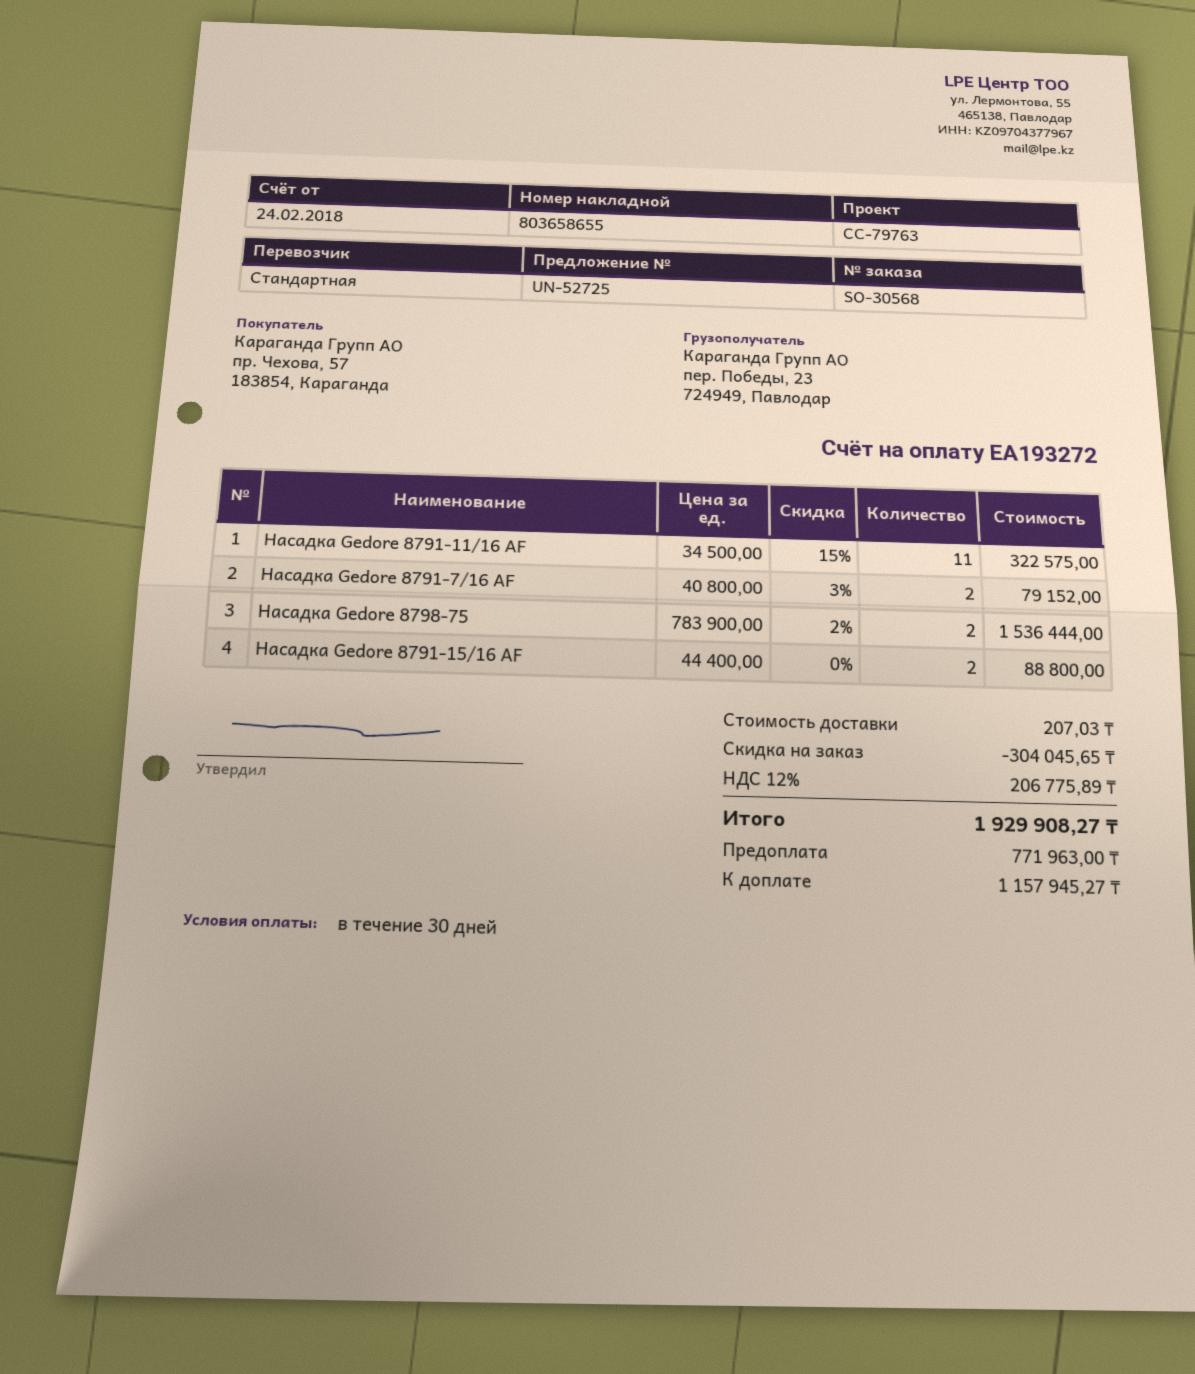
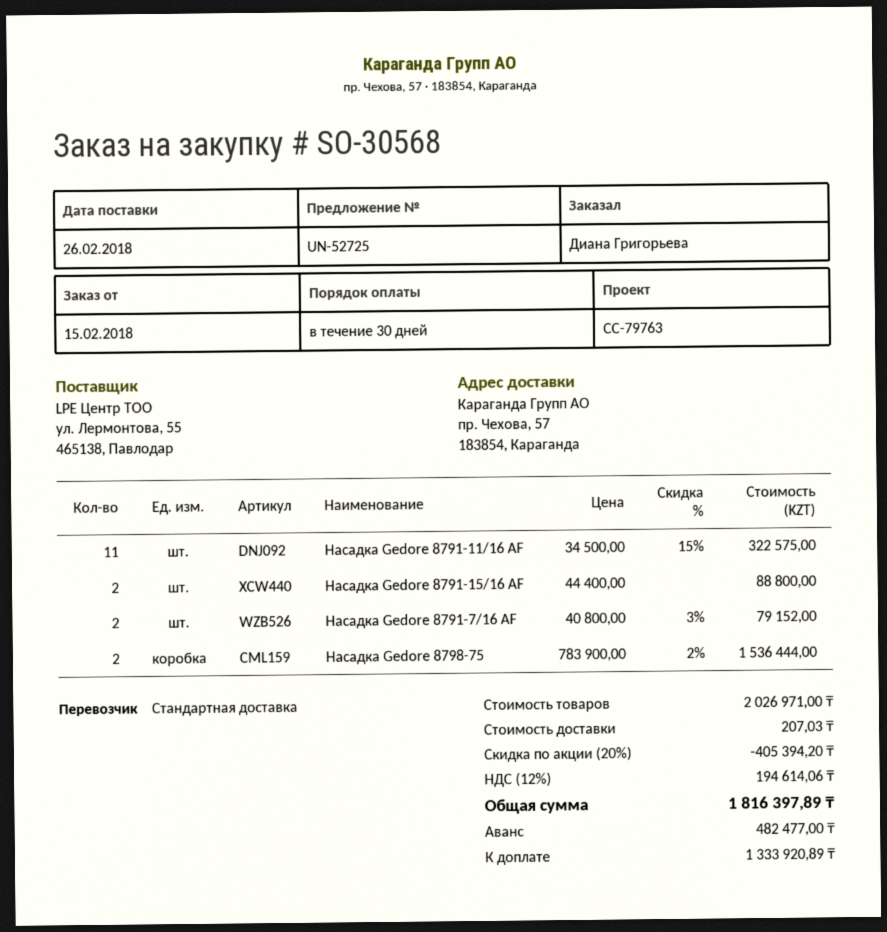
ship to: пер. Победы, 23, 724949, Павлодар -> пр. Чехова, 57, 183854, Караганда
discount: 304045.65 -> 405394.20
tax: 12% = 206775.89 -> 12% = 194614.06
total: 1929908.27 -> 1816397.89
deposit: 771963.00 -> 482477.00
balance: 1157945.27 -> 1333920.89

